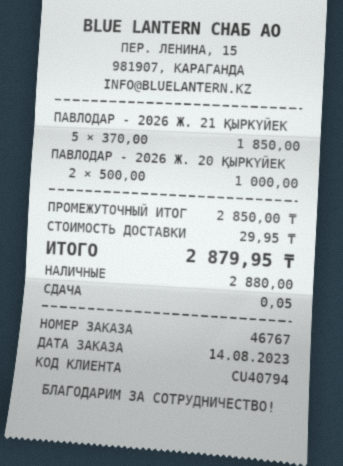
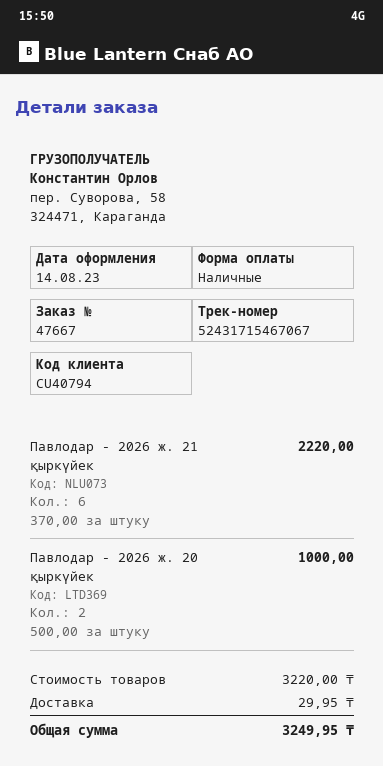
order number: 46767 -> 47667
ПАВЛОДАР - 2026 Ж. 21 ҚЫРКҮЙЕК: 5 x 370.00 = 1850.00 -> 6 x 370.00 = 2220.00
subtotal: 2850.00 -> 3220.00
total: 2879.95 -> 3249.95

